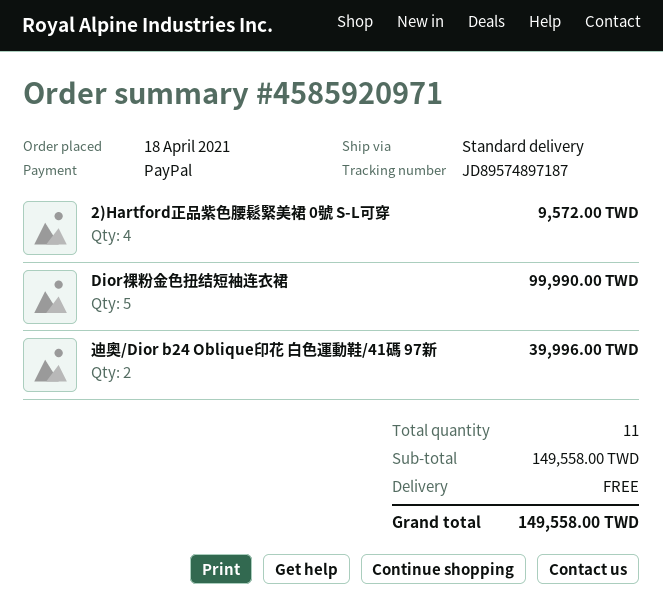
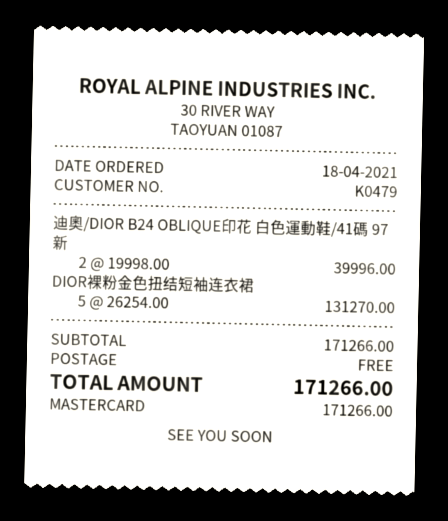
payment method: PayPal -> Mastercard
2)Hartford正品紫色腰鬆緊美裙 0號 S-L可穿: 4 for 9572.00 -> none
Dior裸粉金色扭结短袖连衣裙: 5 for 99990.00 -> 5 for 131270.00
subtotal: 149558.00 -> 171266.00
total: 149558.00 -> 171266.00

